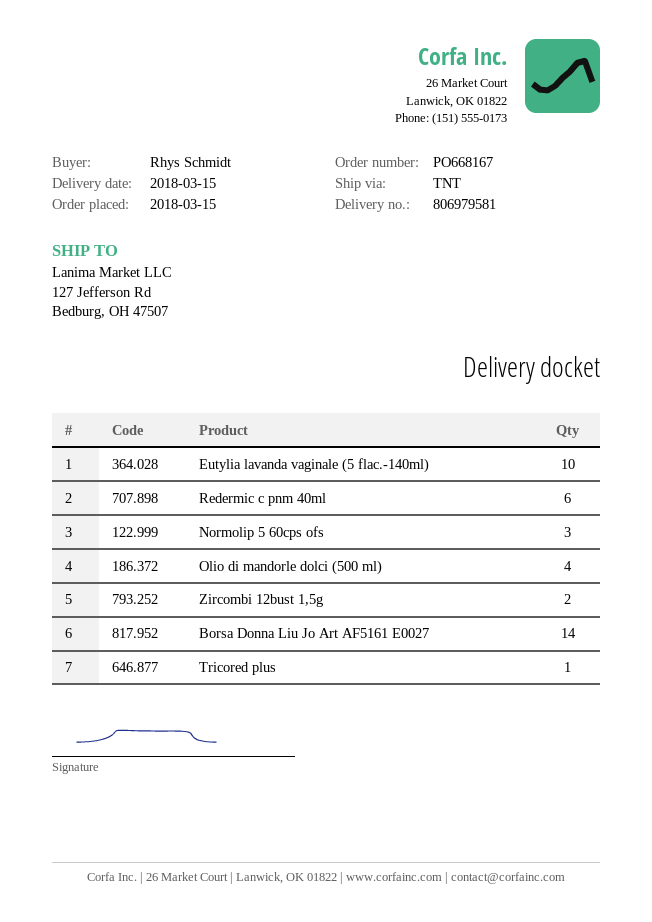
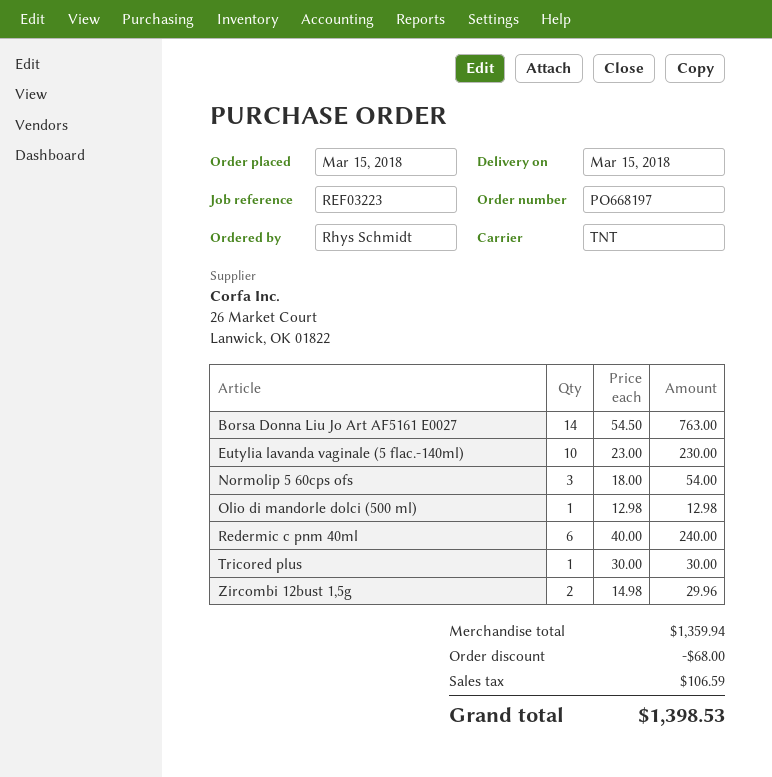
order number: PO668167 -> PO668197
Olio di mandorle dolci (500 ml): 4 -> 1

